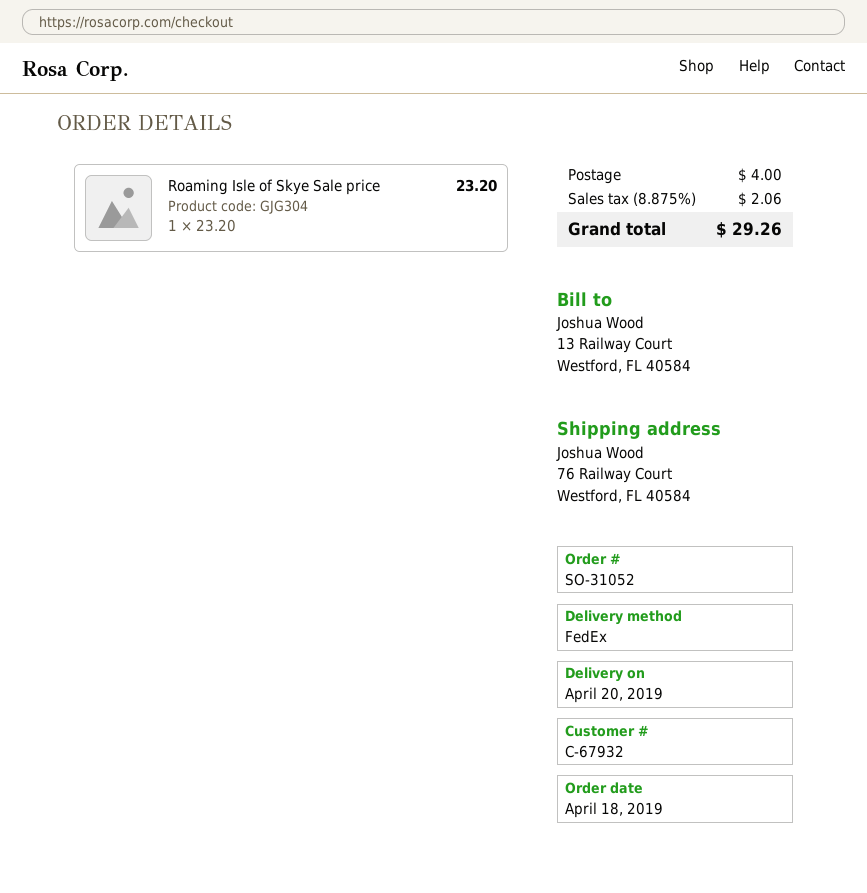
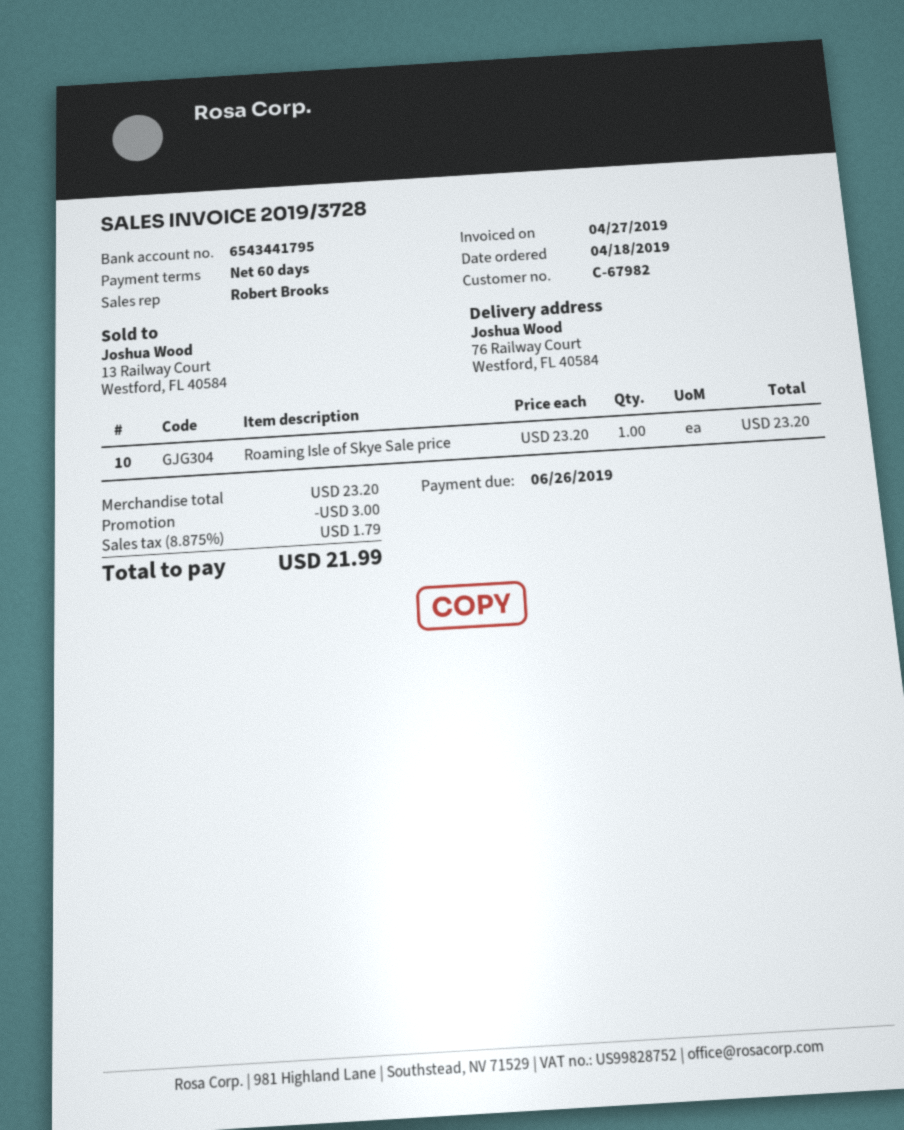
customer number: C-67932 -> C-67982
discount: none -> 3.00
shipping: 4.00 -> none
tax: 8.875% = 2.06 -> 8.875% = 1.79
total: 29.26 -> 21.99

